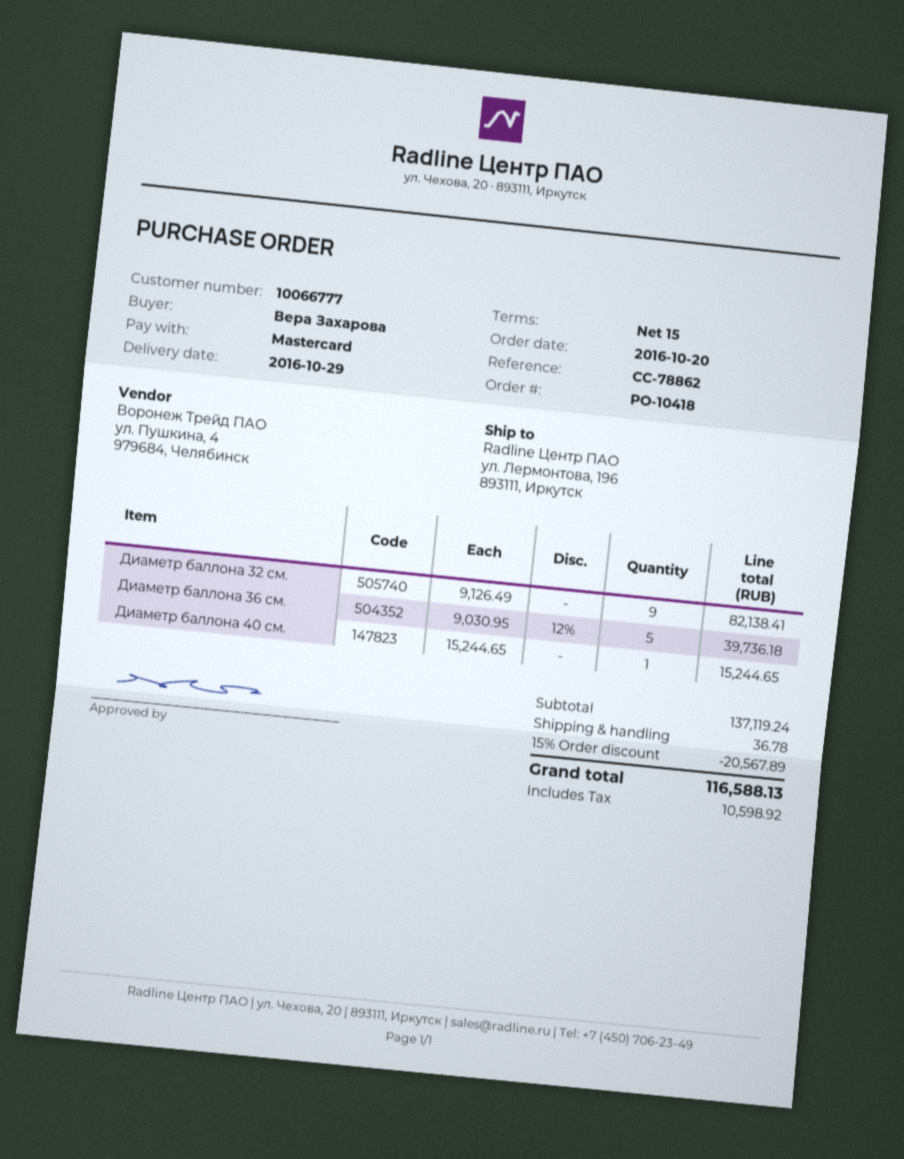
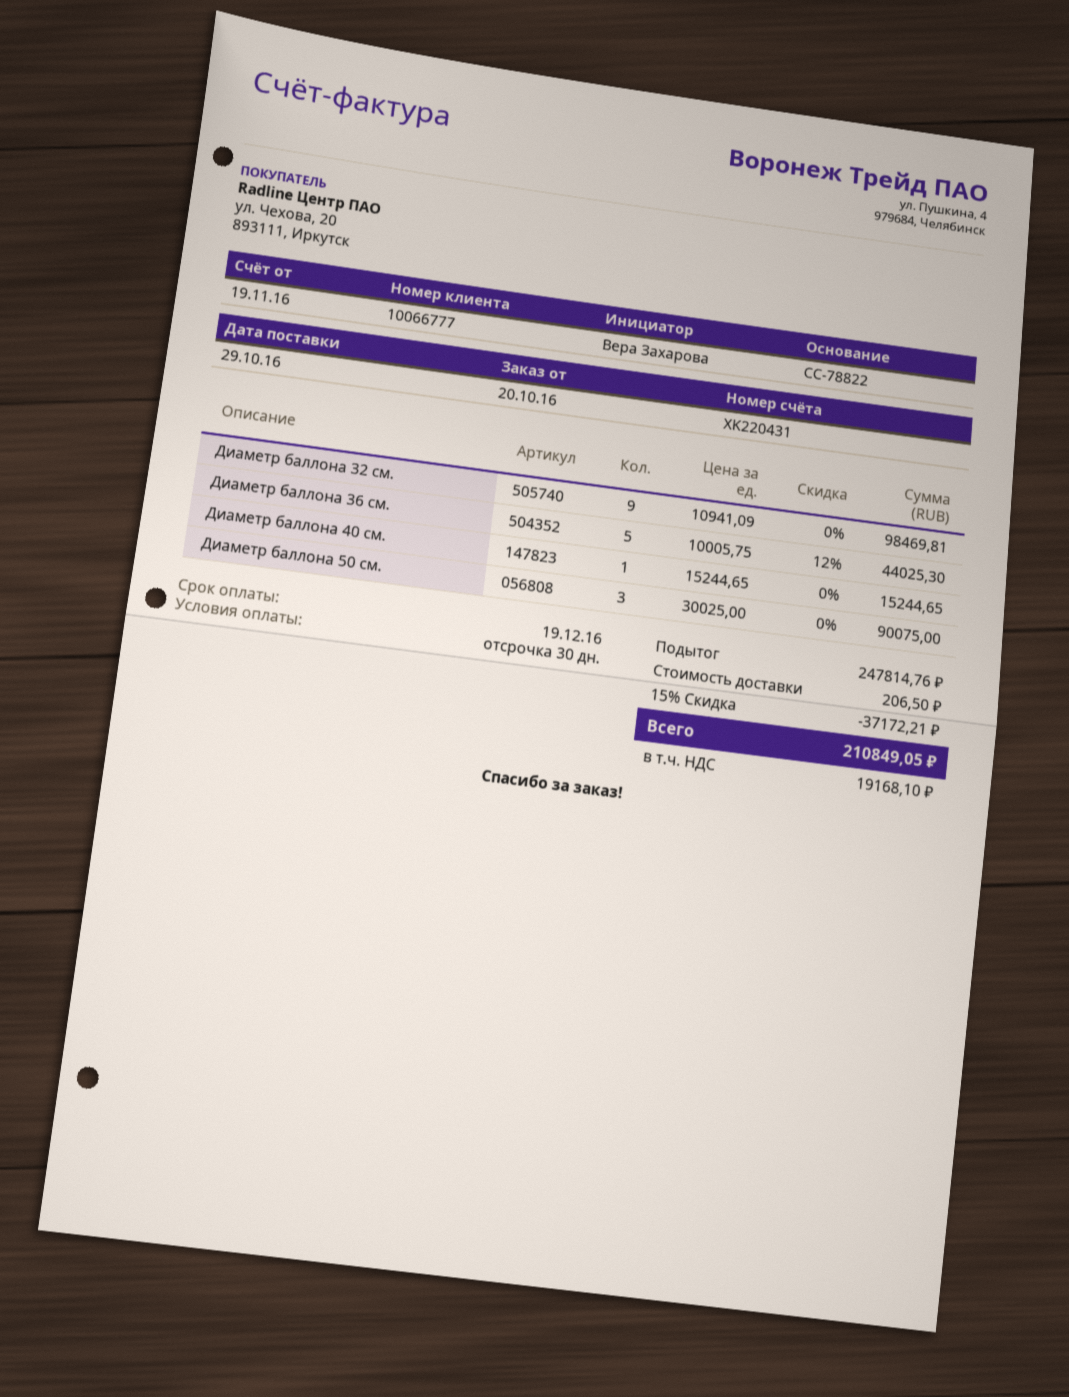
payment terms: 15 days -> 30 days
reference: CC-78862 -> CC-78822
Диаметр баллона 32 см.: 9 x 9126.49 = 82138.41 -> 9 x 10941.09 = 98469.81
Диаметр баллона 36 см.: 5 x 9030.95 - 12% = 39736.18 -> 5 x 10005.75 - 12% = 44025.30
Диаметр баллона 50 см.: none -> 3 x 30025.00 = 90075.00
subtotal: 137119.24 -> 247814.76
discount: 15% = 20567.89 -> 15% = 37172.21
shipping: 36.78 -> 206.50
tax: 10598.92 -> 19168.10
total: 116588.13 -> 210849.05

